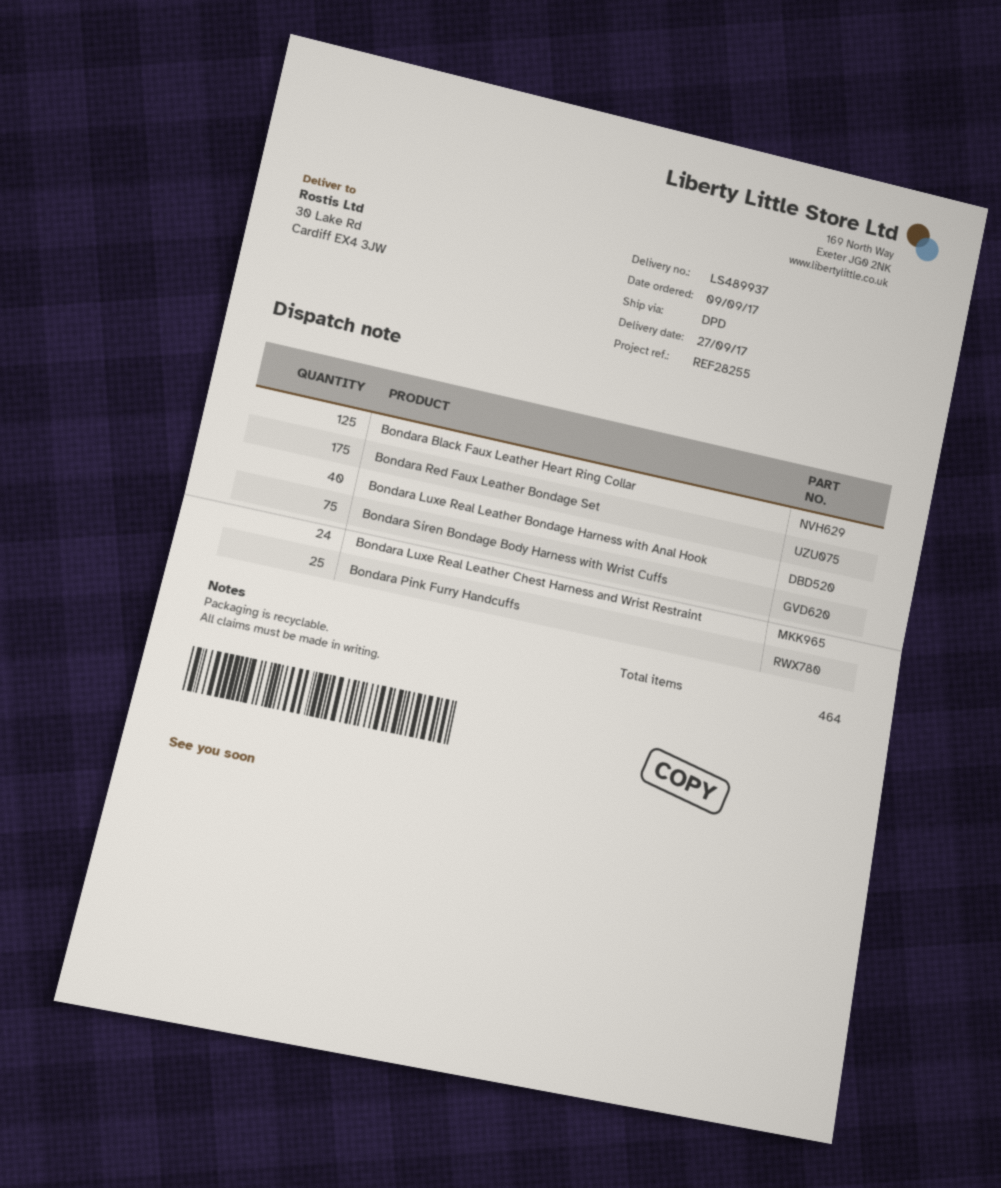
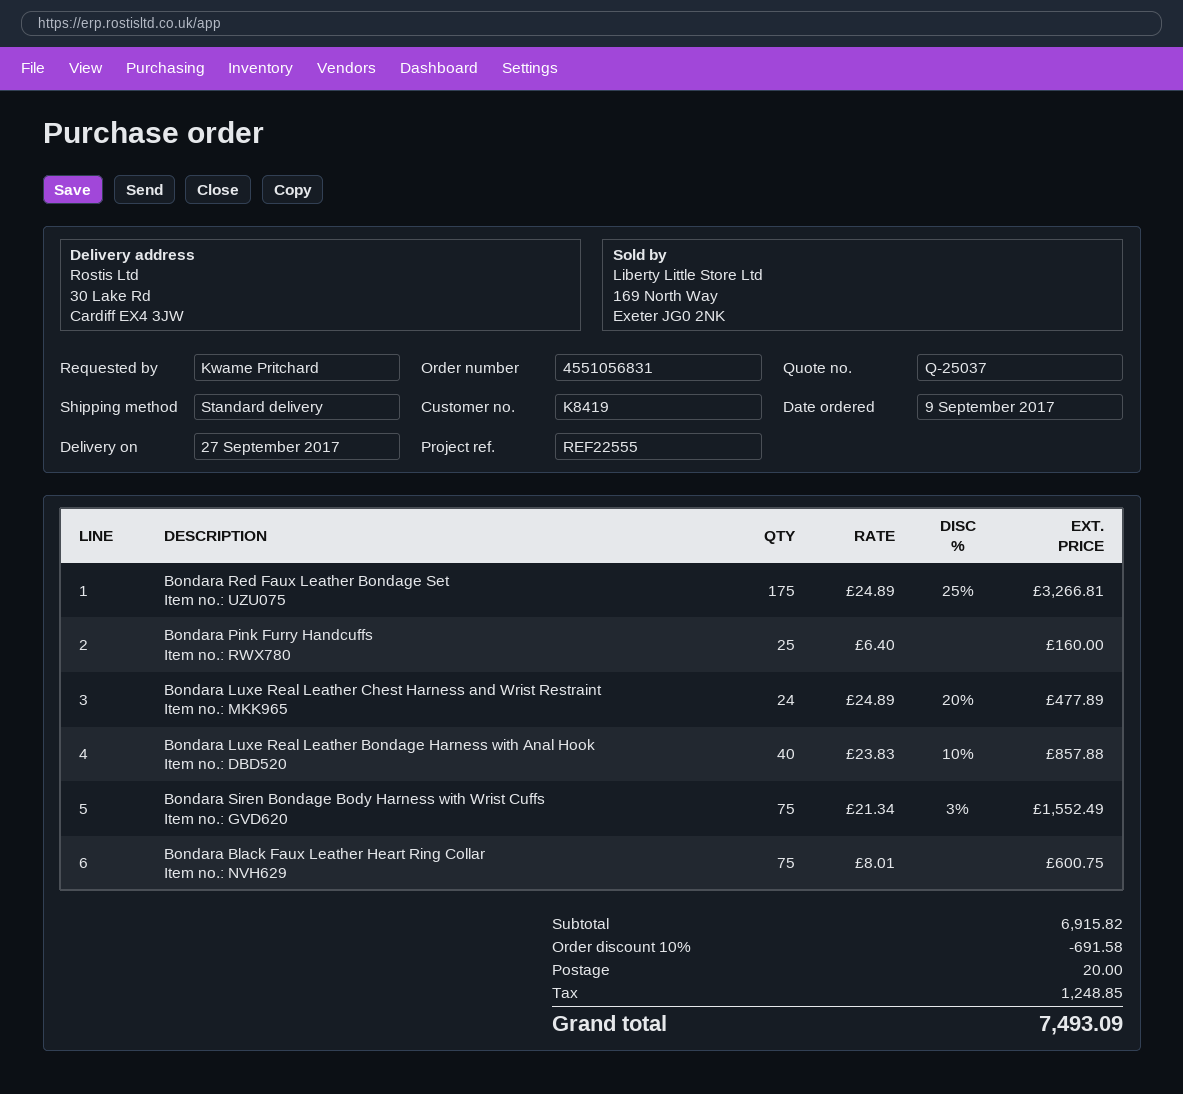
reference: REF28255 -> REF22555
shipping method: DPD -> standard
Bondara Black Faux Leather Heart Ring Collar: 125 -> 75

